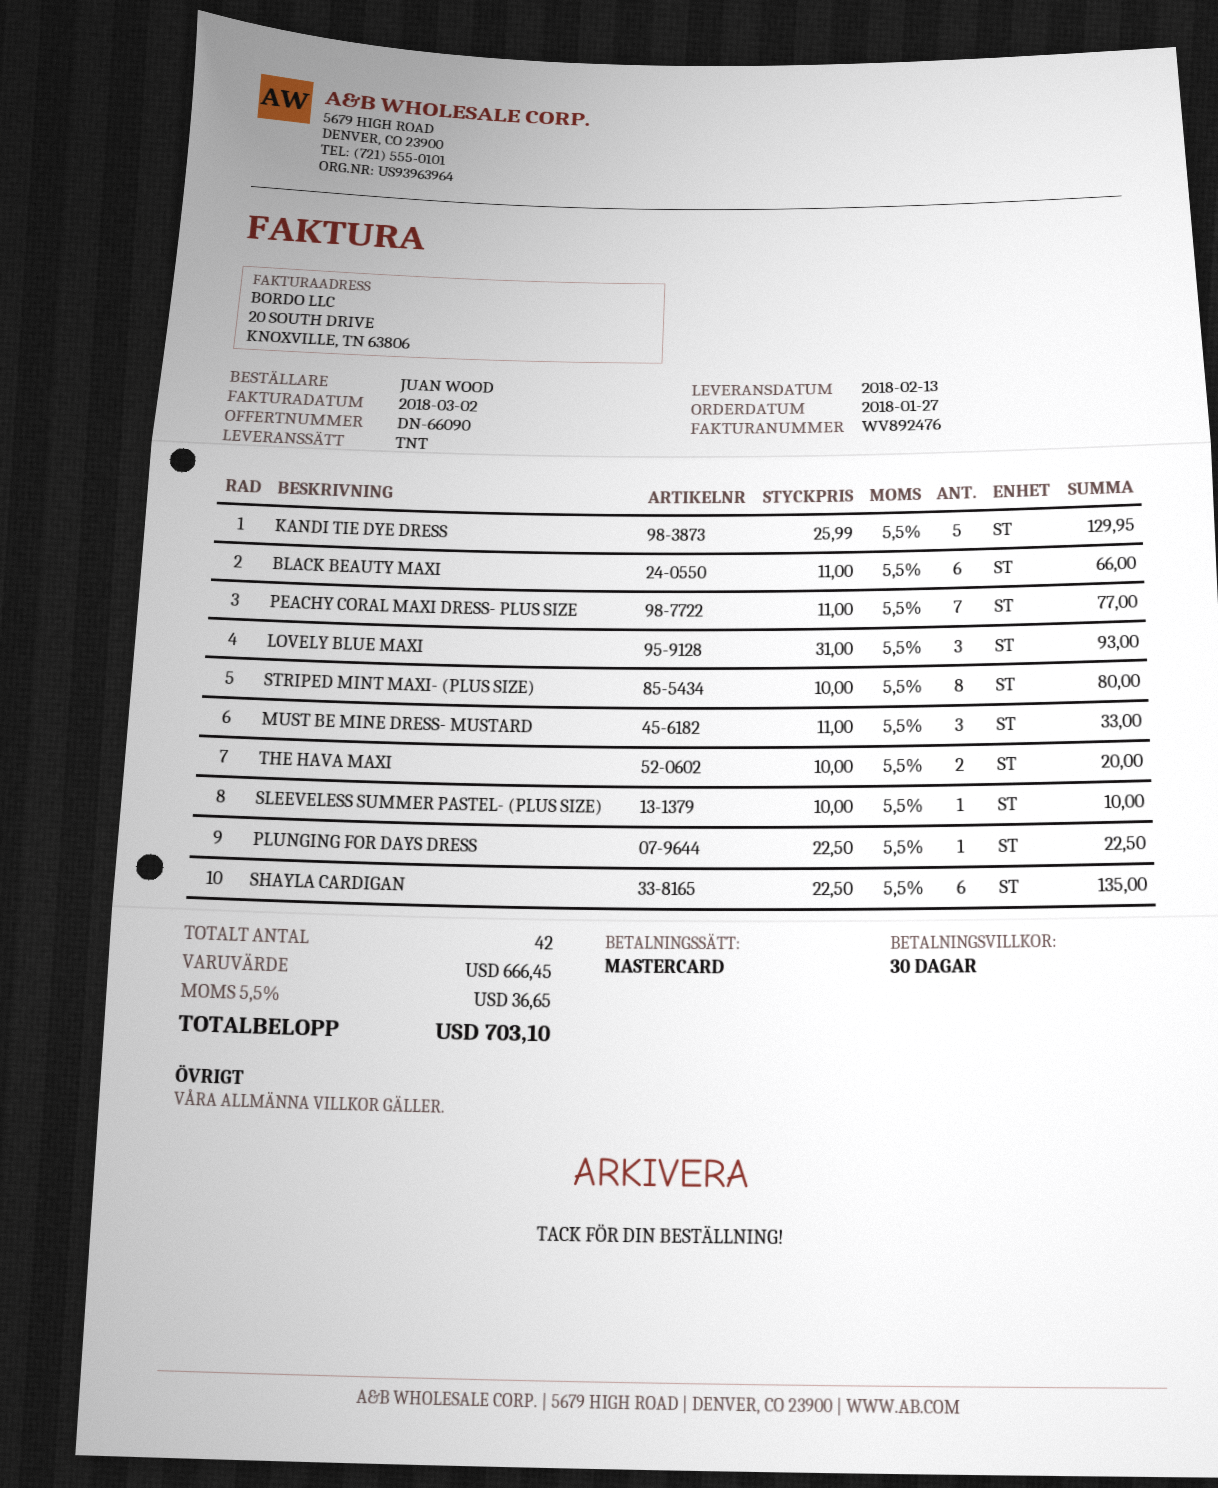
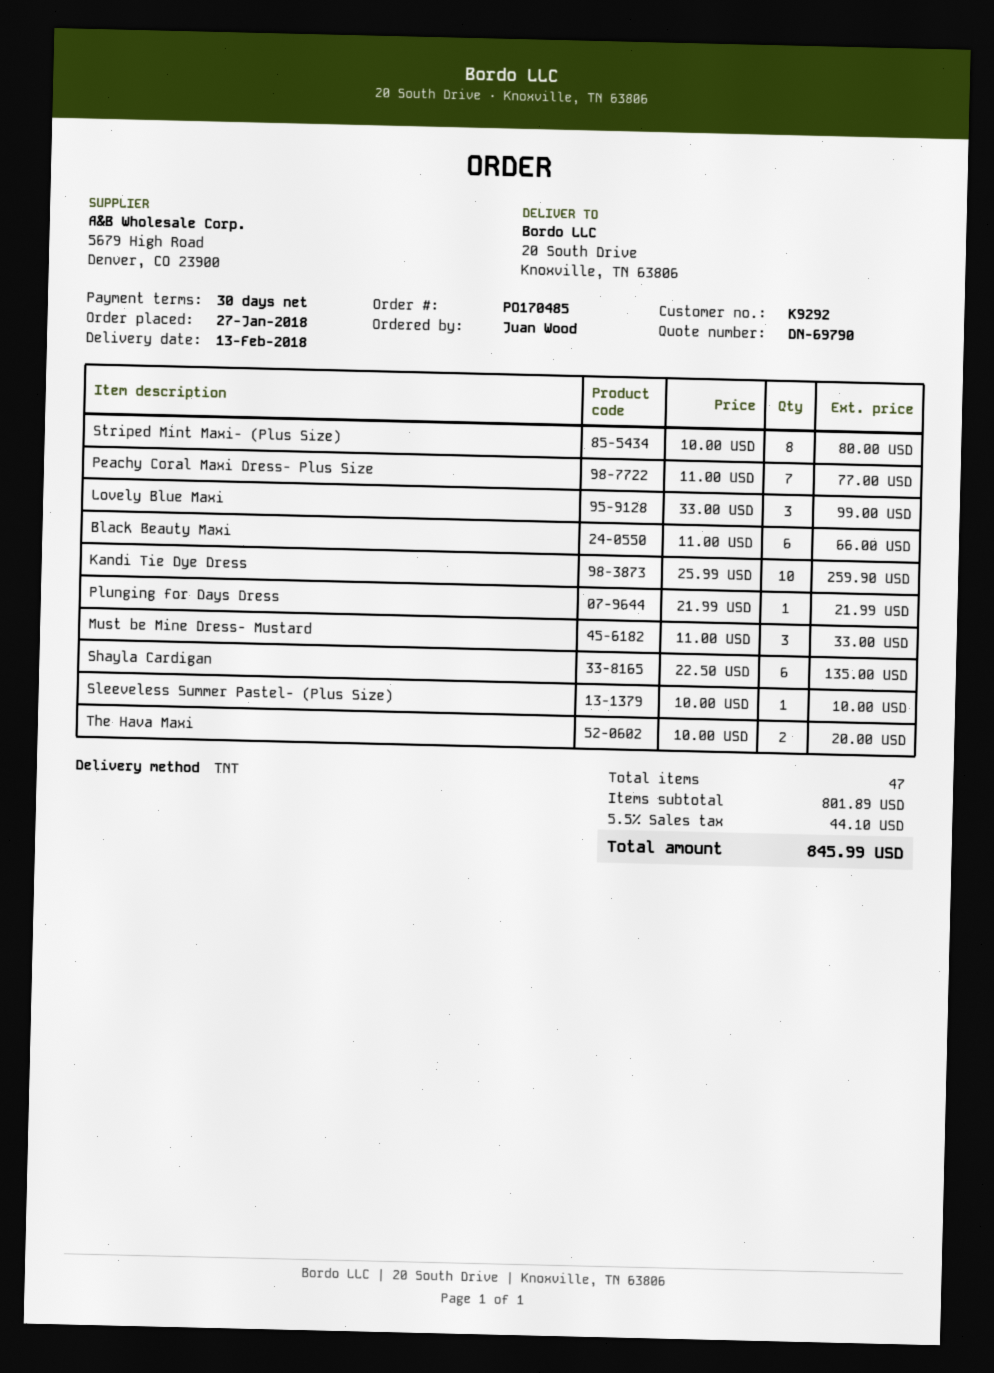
quote number: DN-66090 -> DN-69790
KANDI TIE DYE DRESS: 5 x 25.99 = 129.95 -> 10 x 25.99 = 259.90
LOVELY BLUE MAXI: 3 x 31.00 = 93.00 -> 3 x 33.00 = 99.00
PLUNGING FOR DAYS DRESS: 1 x 22.50 = 22.50 -> 1 x 21.99 = 21.99
total quantity: 42 -> 47
subtotal: 666.45 -> 801.89
tax: 5.5% = 36.65 -> 5.5% = 44.10
total: 703.10 -> 845.99

